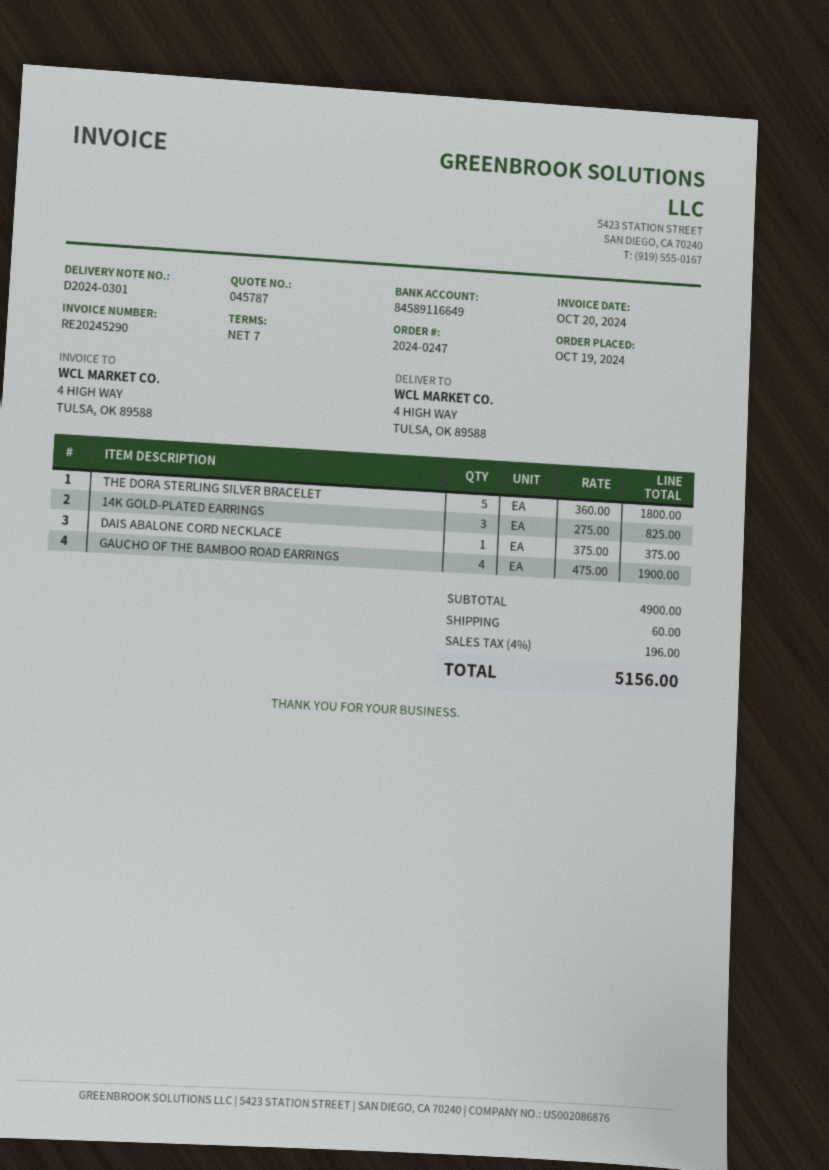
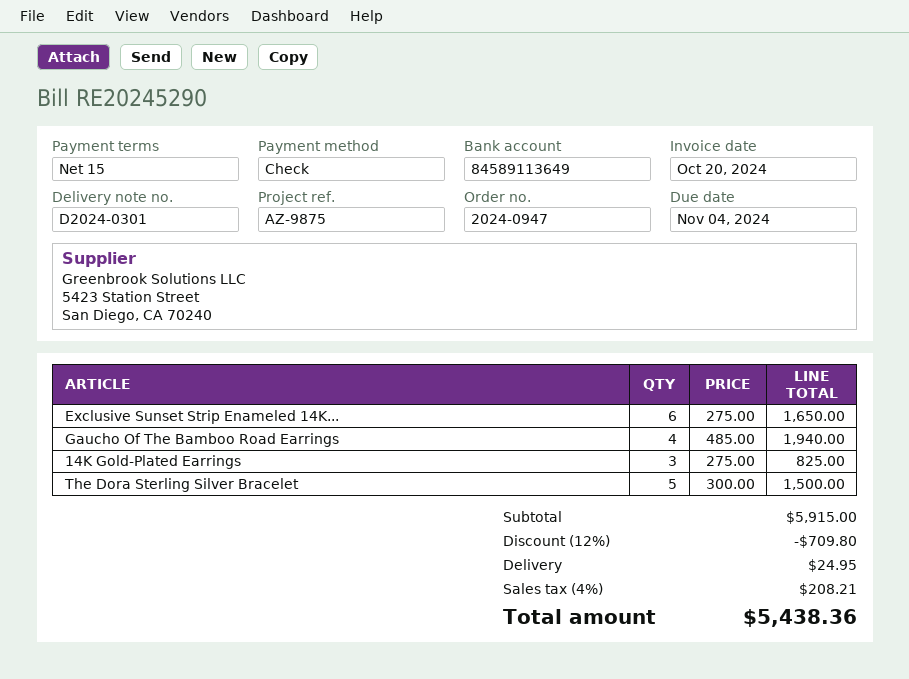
order number: 2024-0247 -> 2024-0947
payment terms: 7 days -> 15 days
bank account: 84589116649 -> 84589113649
THE DORA STERLING SILVER BRACELET: 5 x 360.00 = 1800.00 -> 5 x 300.00 = 1500.00
DAIS ABALONE CORD NECKLACE: 1 x 375.00 = 375.00 -> none
GAUCHO OF THE BAMBOO ROAD EARRINGS: 4 x 475.00 = 1900.00 -> 4 x 485.00 = 1940.00
Exclusive Sunset Strip Enameled 14K...: none -> 6 x 275.00 = 1650.00
subtotal: 4900.00 -> 5915.00
discount: none -> 12% = 709.80
shipping: 60.00 -> 24.95
tax: 4% = 196.00 -> 4% = 208.21
total: 5156.00 -> 5438.36

